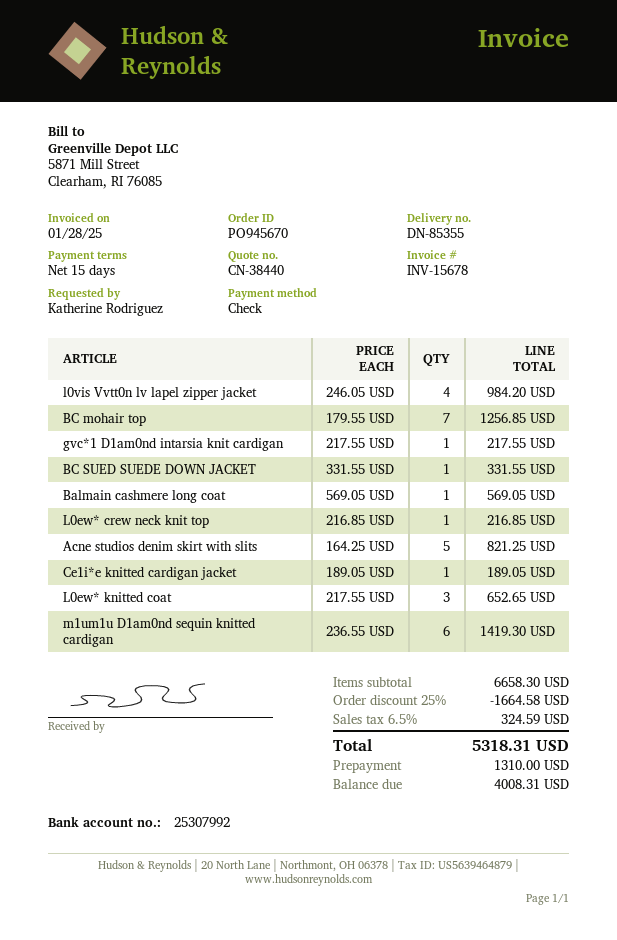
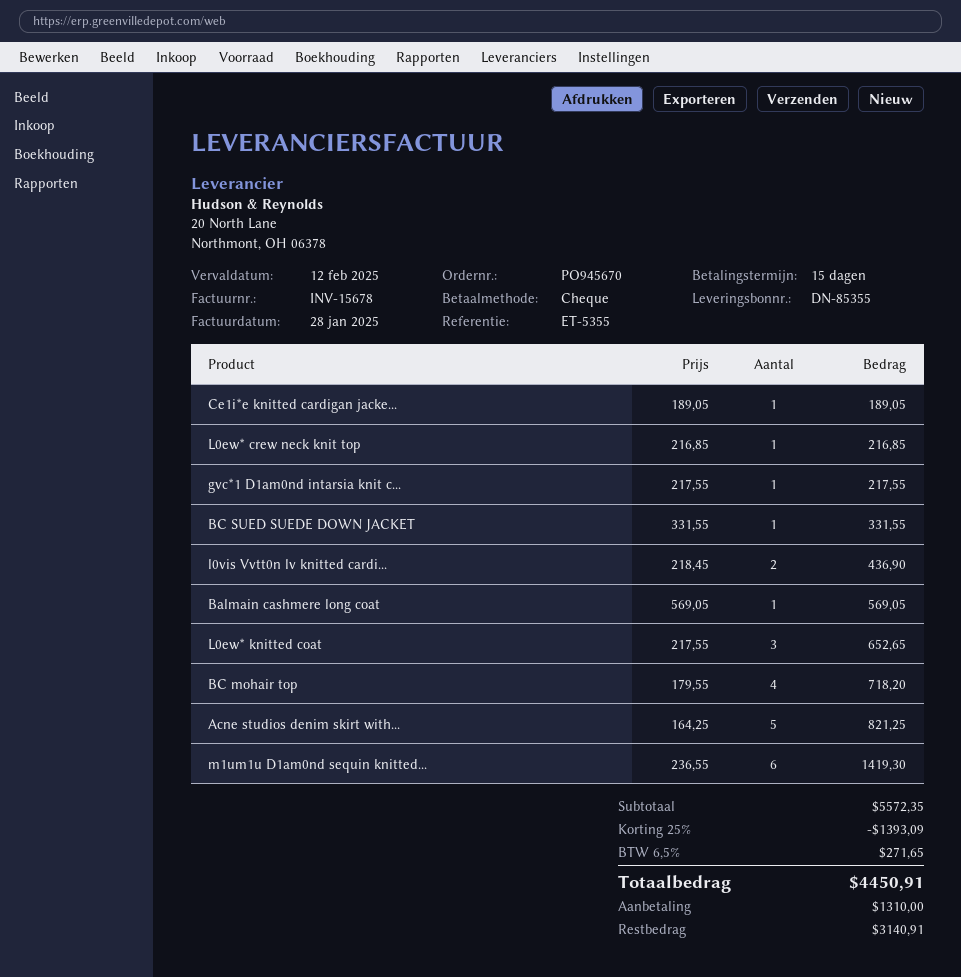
l0vis Vvtt0n lv lapel zipper jacket: 4 x 246.05 = 984.20 -> none
BC mohair top: 7 x 179.55 = 1256.85 -> 4 x 179.55 = 718.20
l0vis Vvtt0n lv knitted cardi...: none -> 2 x 218.45 = 436.90
subtotal: 6658.30 -> 5572.35
discount: 25% = 1664.58 -> 25% = 1393.09
tax: 6.5% = 324.59 -> 6.5% = 271.65
total: 5318.31 -> 4450.91
balance: 4008.31 -> 3140.91

